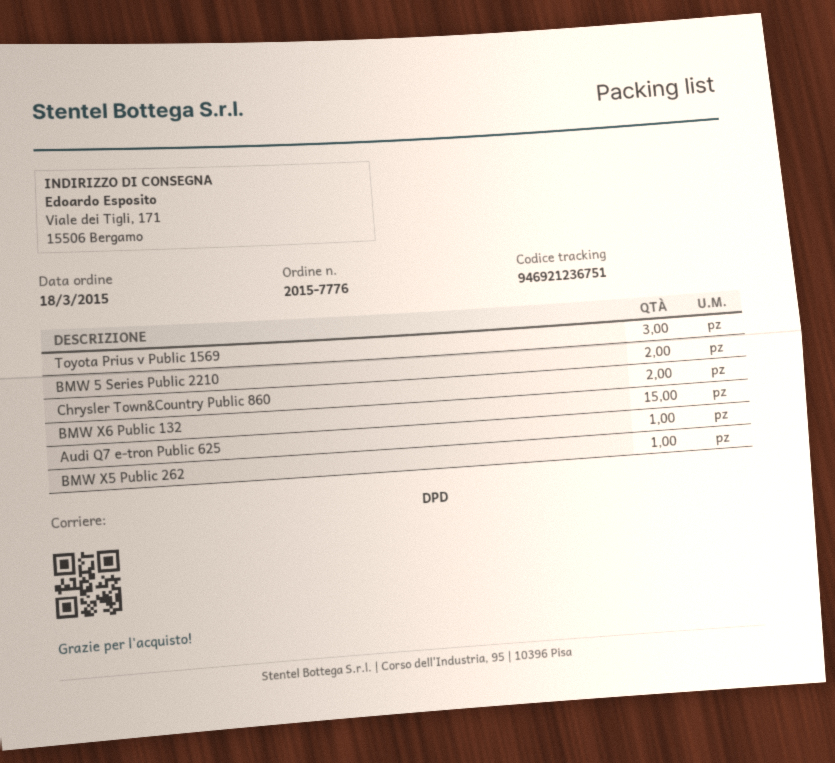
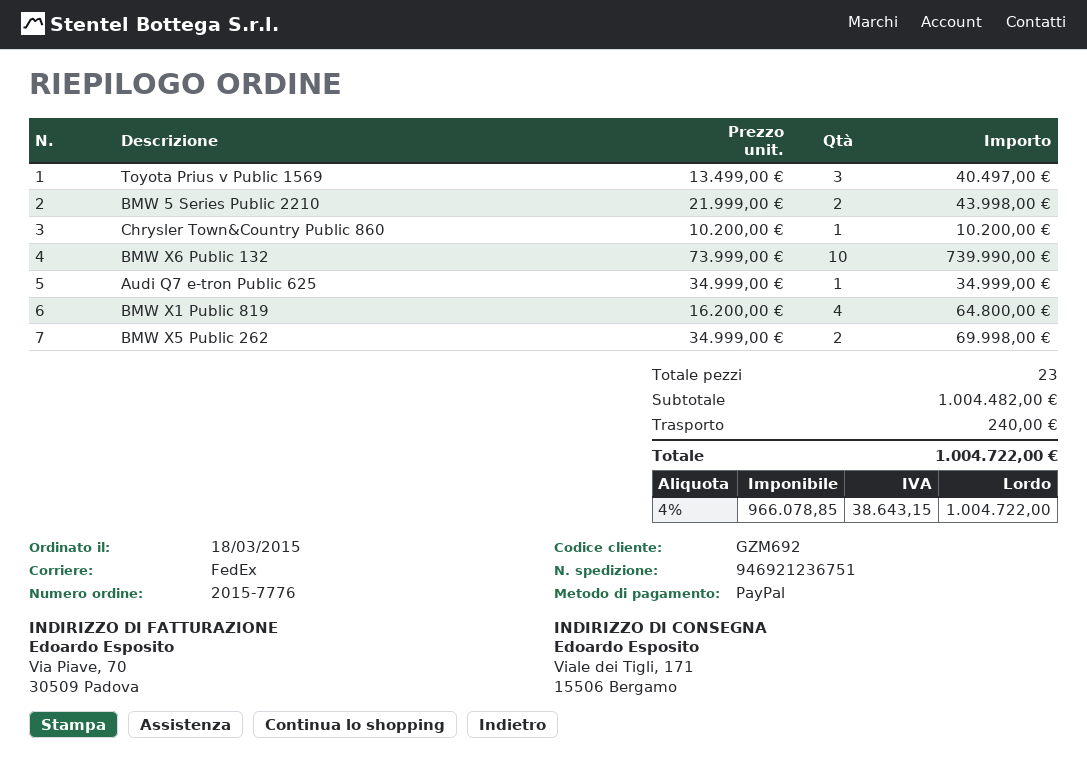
shipping method: DPD -> FedEx
Chrysler Town&Country Public 860: 2 -> 1
BMW X6 Public 132: 15 -> 10
BMW X5 Public 262: 1 -> 2
BMW X1 Public 819: none -> 4

